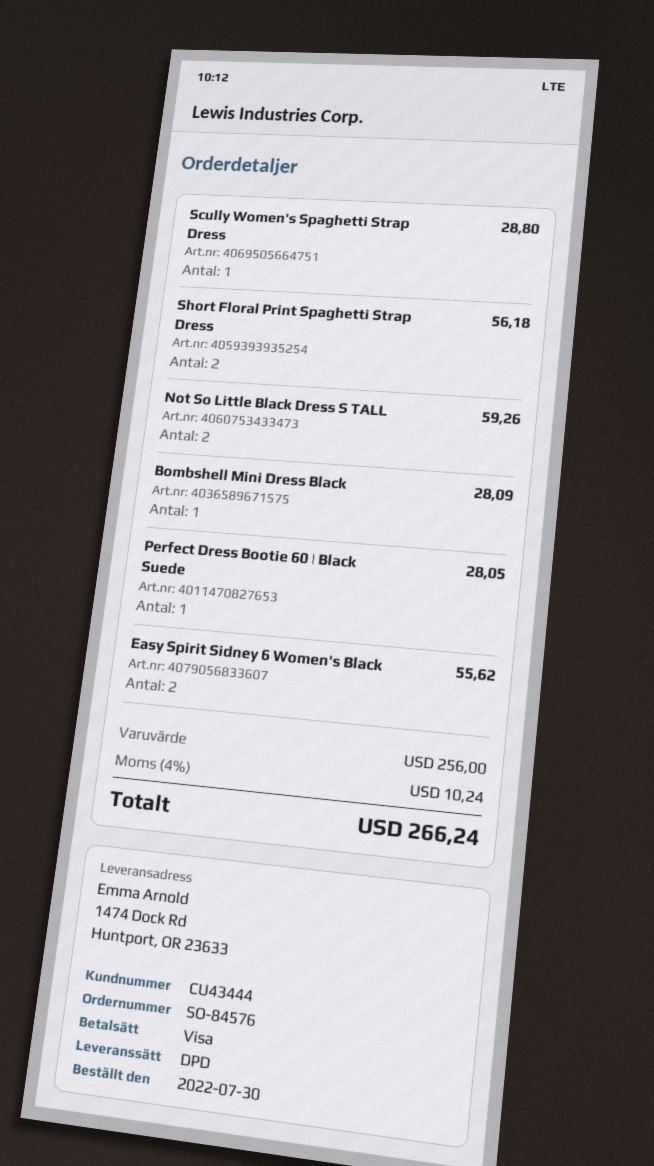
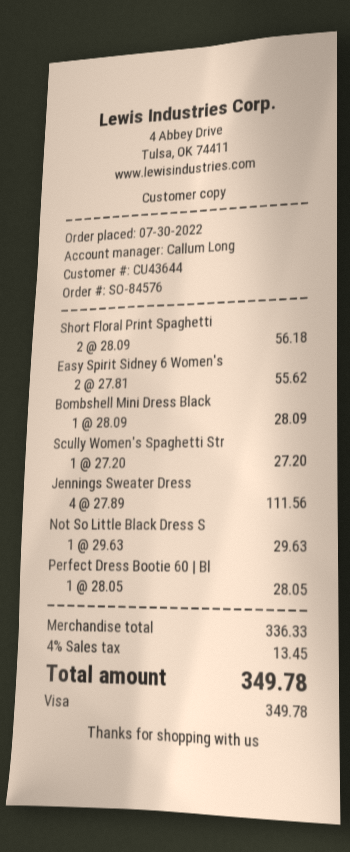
customer number: CU43444 -> CU43644
Scully Women's Spaghetti Strap Dress: 1 for 28.80 -> 1 for 27.20
Not So Little Black Dress S TALL: 2 for 59.26 -> 1 for 29.63
Jennings Sweater Dress: none -> 4 for 111.56
subtotal: 256.00 -> 336.33
tax: 4% = 10.24 -> 4% = 13.45
total: 266.24 -> 349.78

